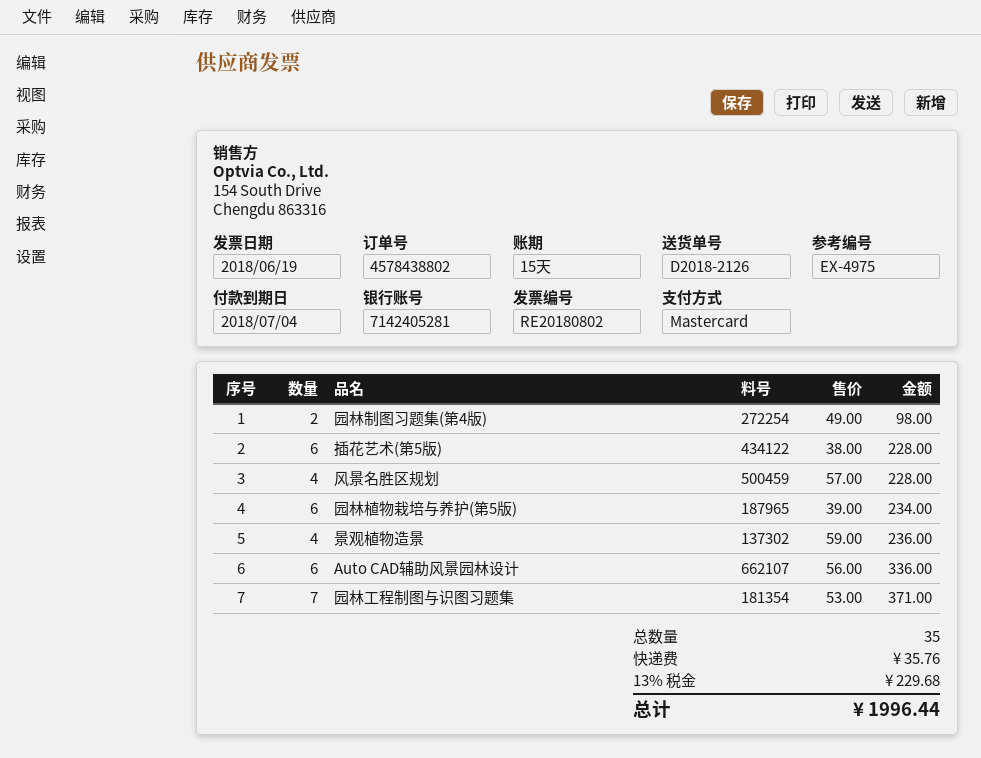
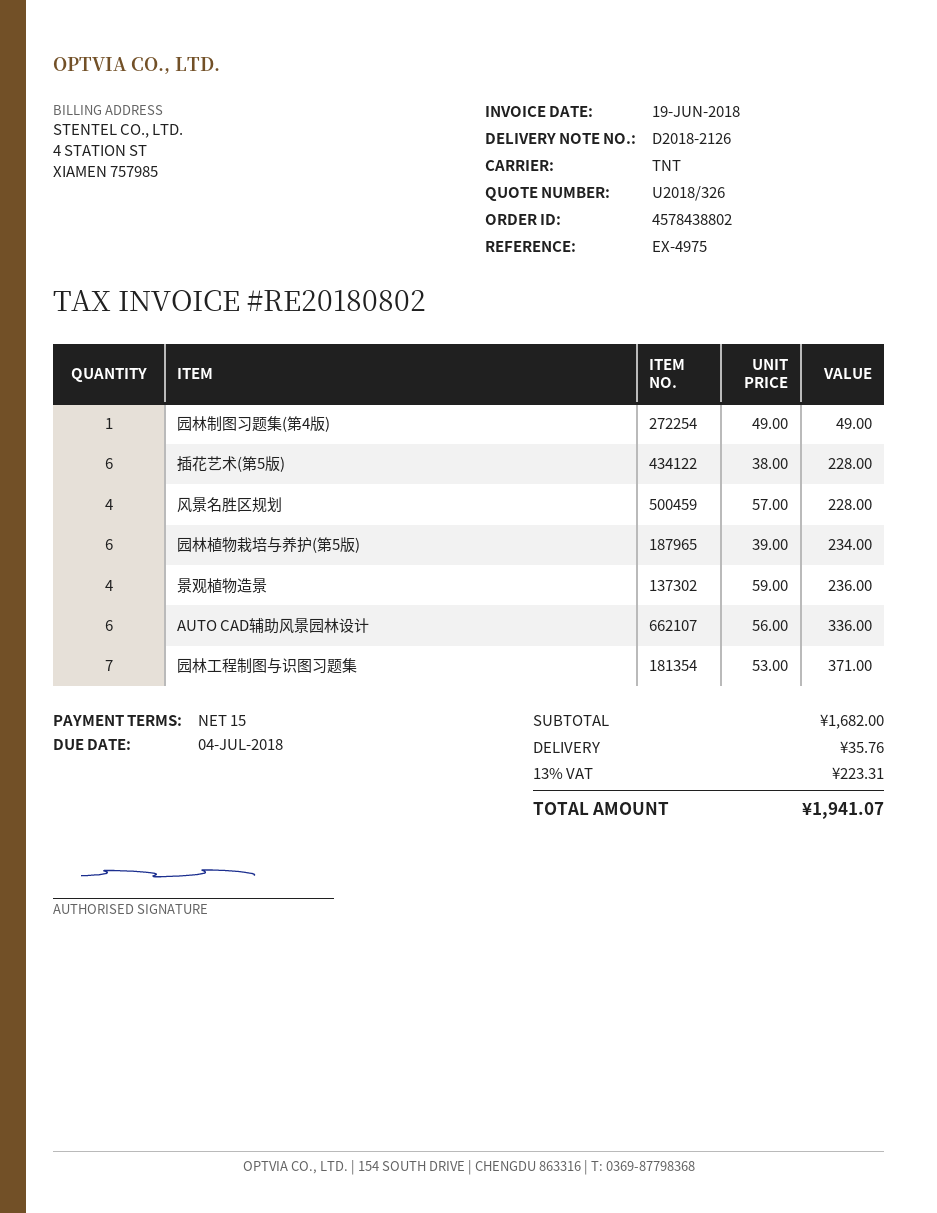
园林制图习题集(第4版): 2 x 49.00 = 98.00 -> 1 x 49.00 = 49.00
tax: 13% = 229.68 -> 13% = 223.31
total: 1996.44 -> 1941.07

